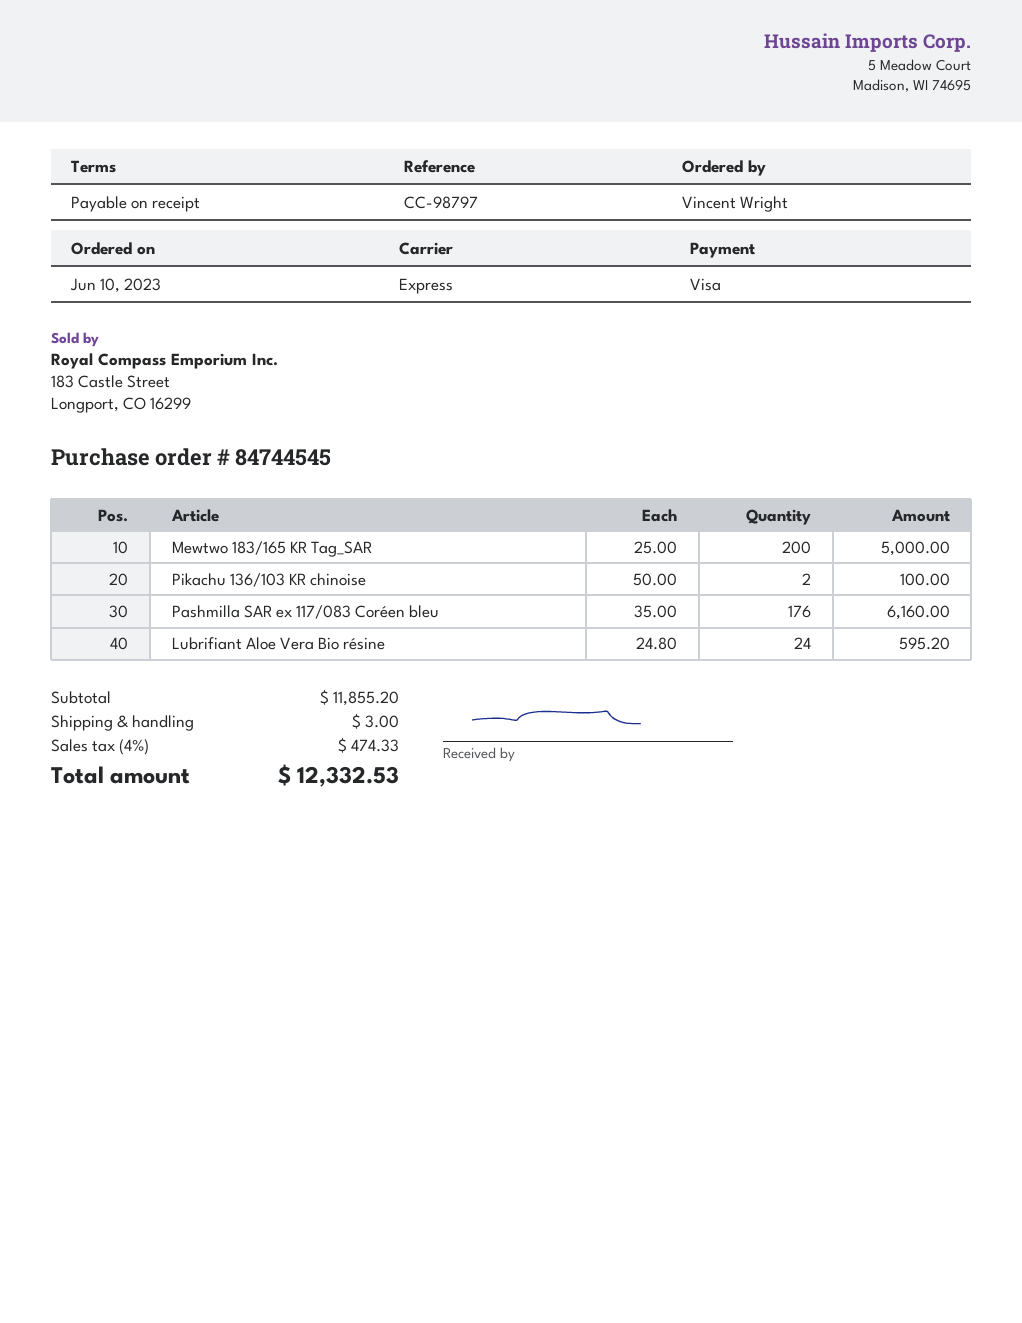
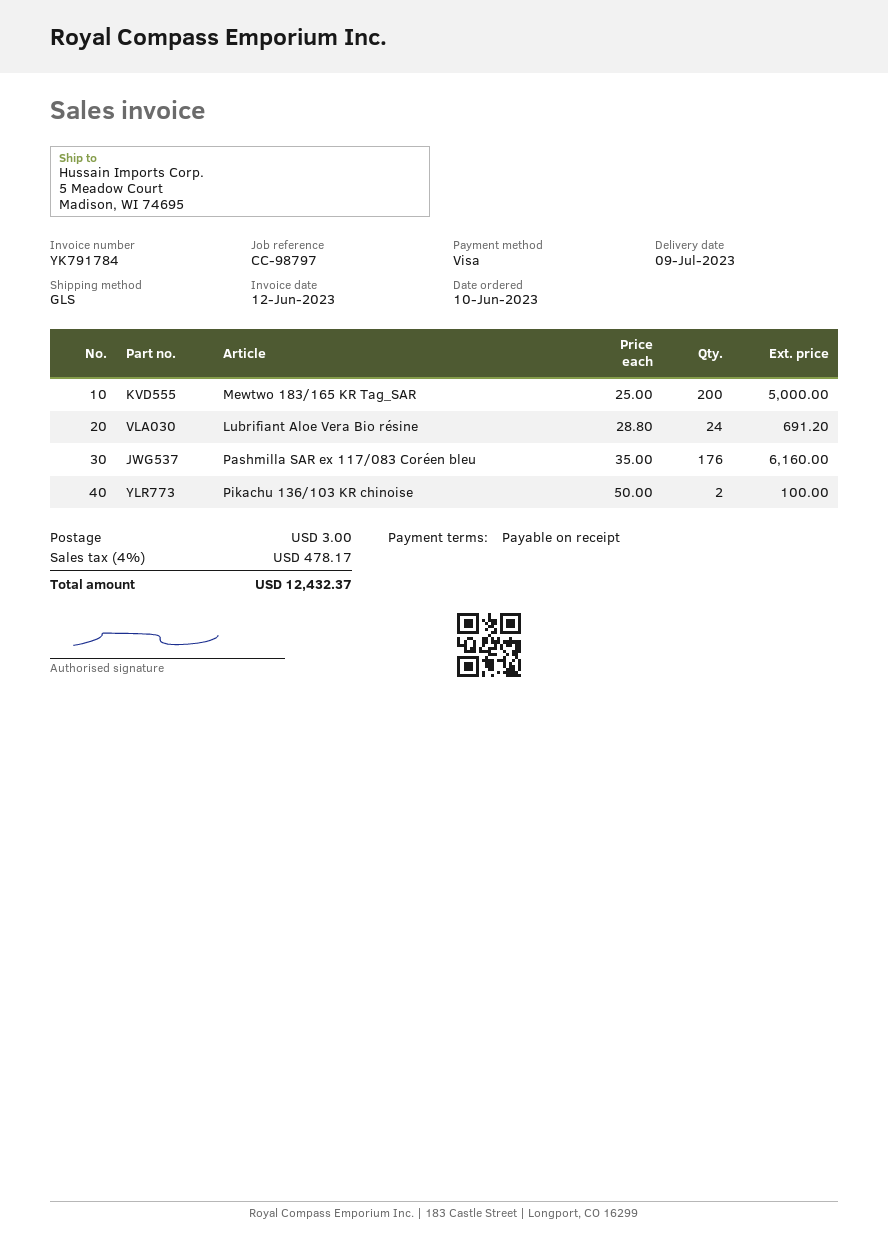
shipping method: express -> GLS
Lubrifiant Aloe Vera Bio résine: 24 x 24.80 = 595.20 -> 24 x 28.80 = 691.20
tax: 4% = 474.33 -> 4% = 478.17
total: 12332.53 -> 12432.37

